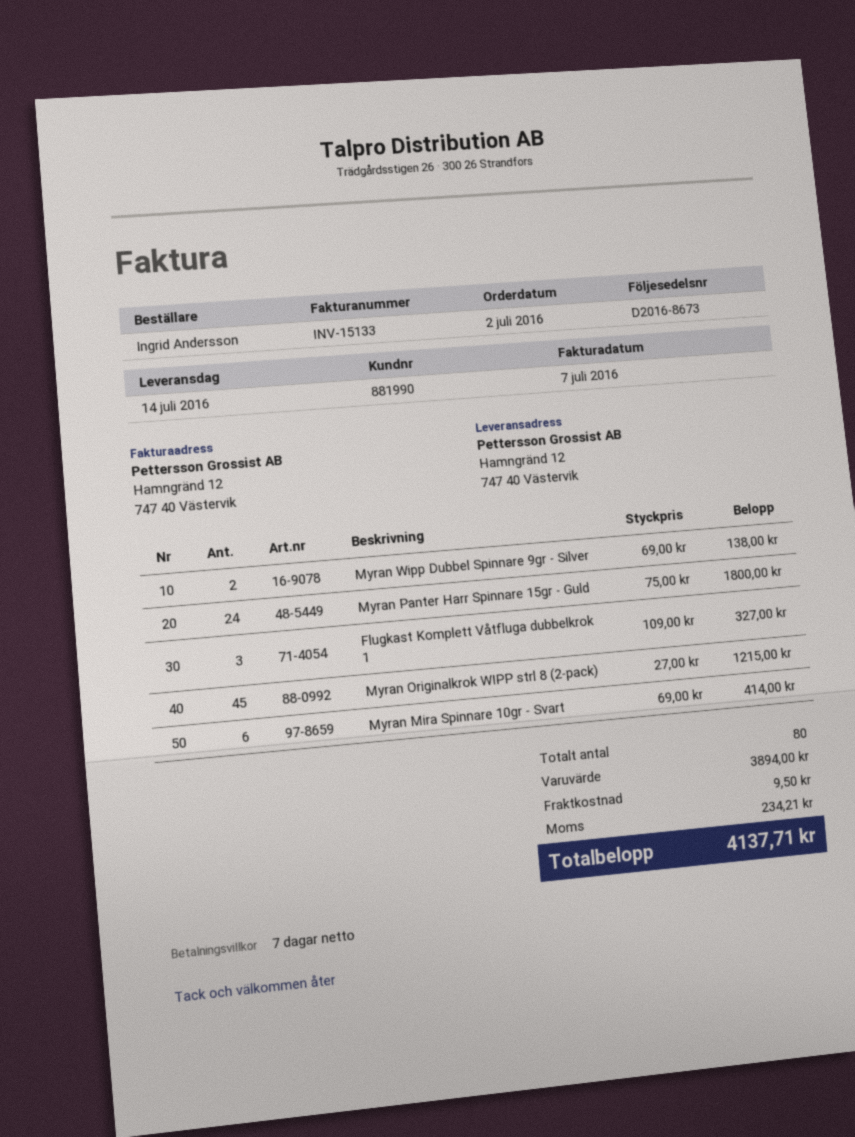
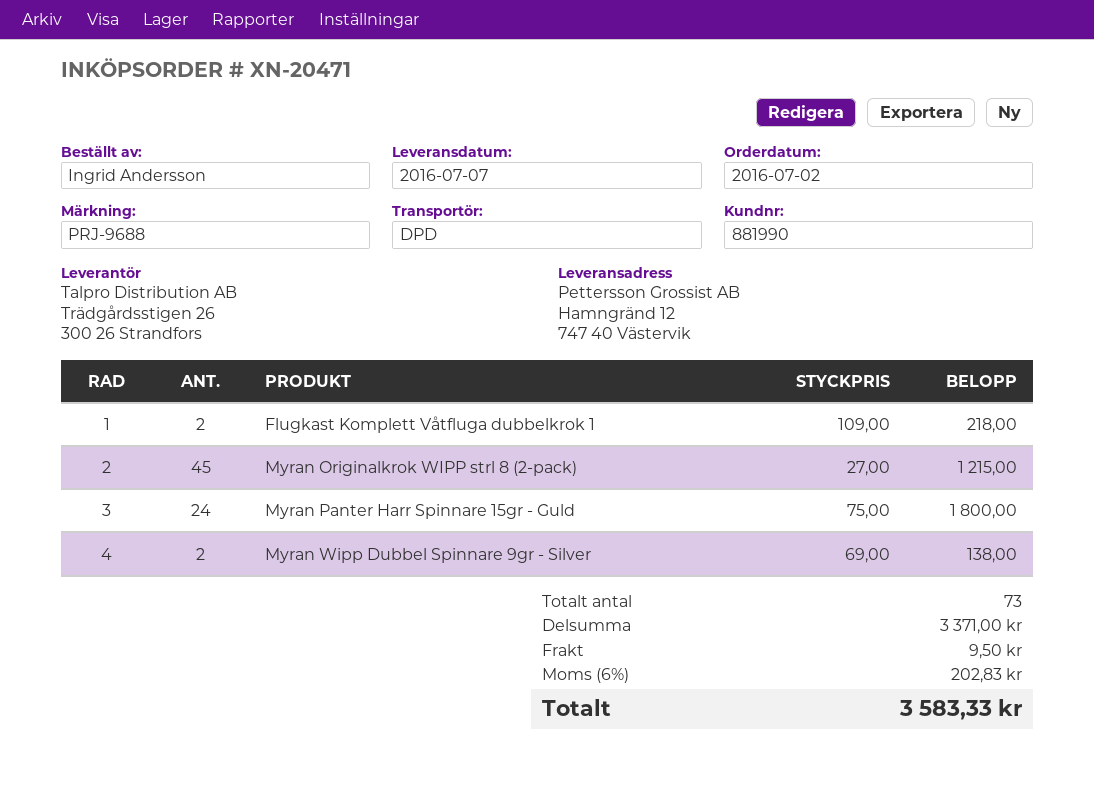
delivery date: 2016-07-14 -> 2016-07-07
Flugkast Komplett Våtfluga dubbelkrok 1: 3 x 109.00 = 327.00 -> 2 x 109.00 = 218.00
Myran Mira Spinnare 10gr - Svart: 6 x 69.00 = 414.00 -> none
total quantity: 80 -> 73
subtotal: 3894.00 -> 3371.00
tax: 234.21 -> 202.83
total: 4137.71 -> 3583.33

